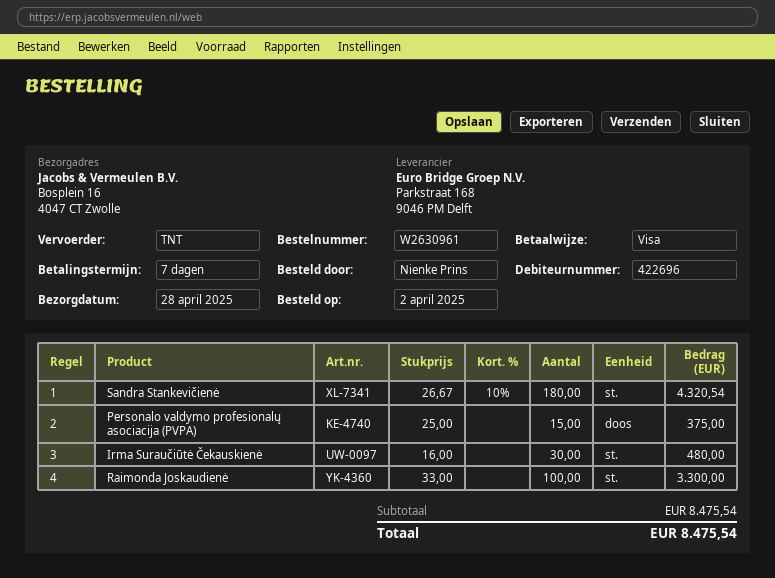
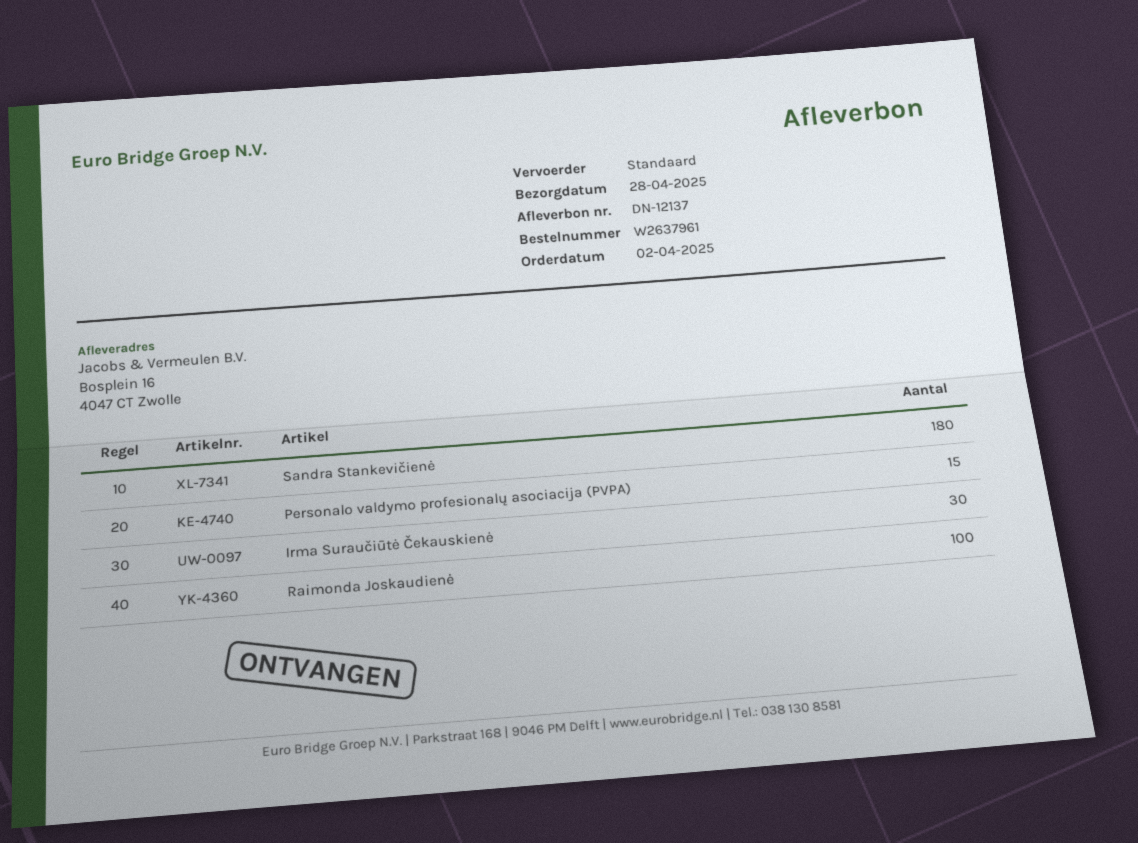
order number: W2630961 -> W2637961
shipping method: TNT -> standard

